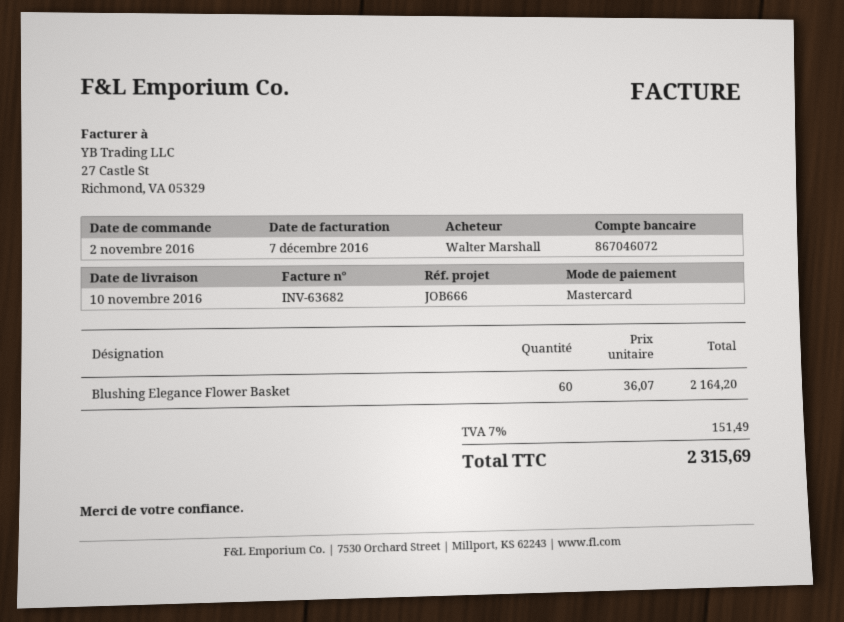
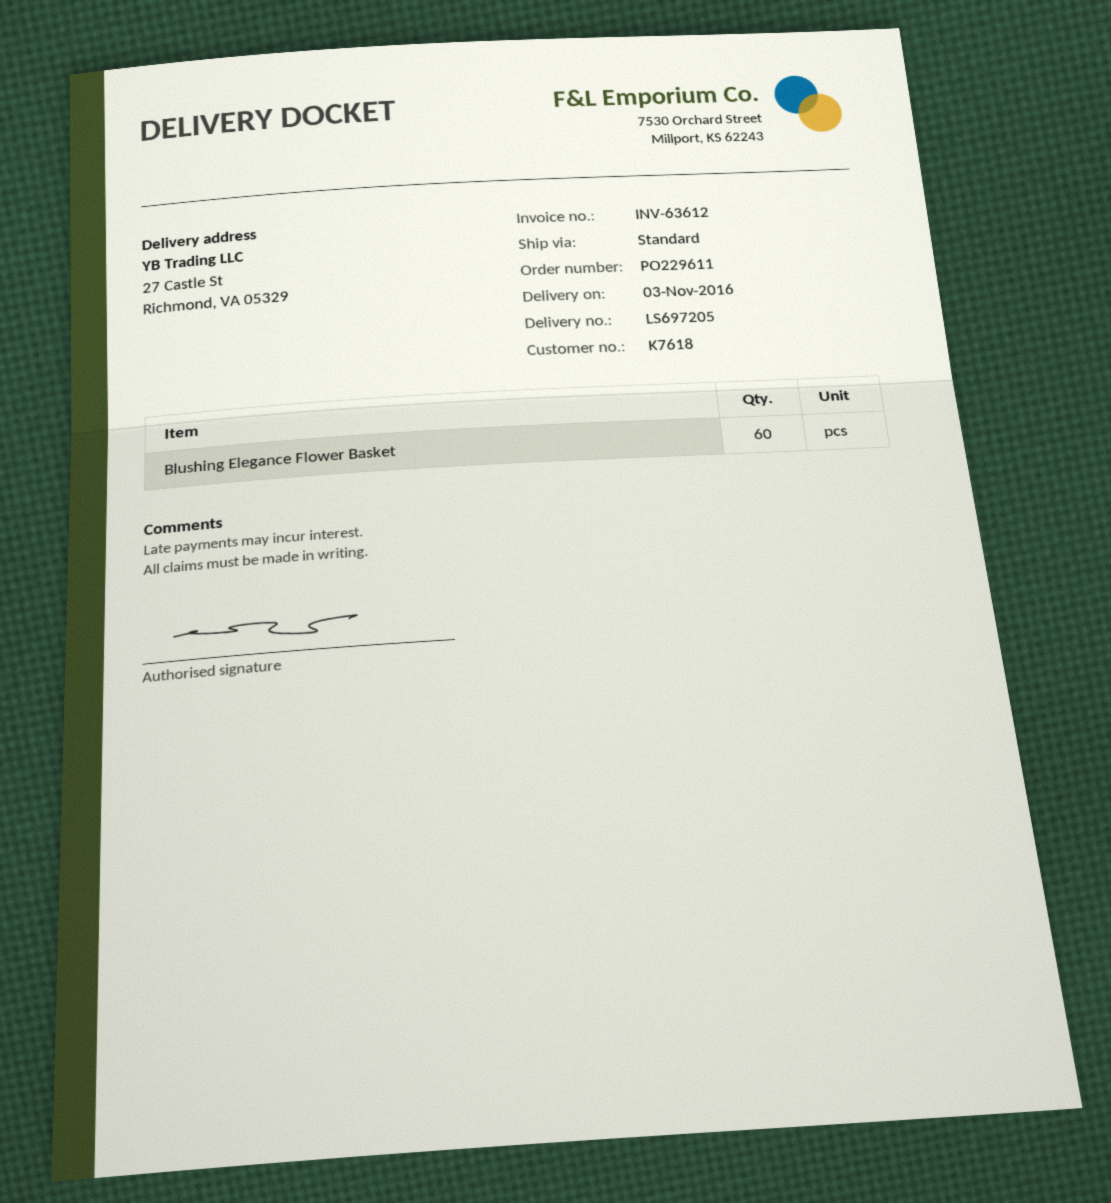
delivery date: 2016-11-10 -> 2016-11-03
invoice number: INV-63682 -> INV-63612

